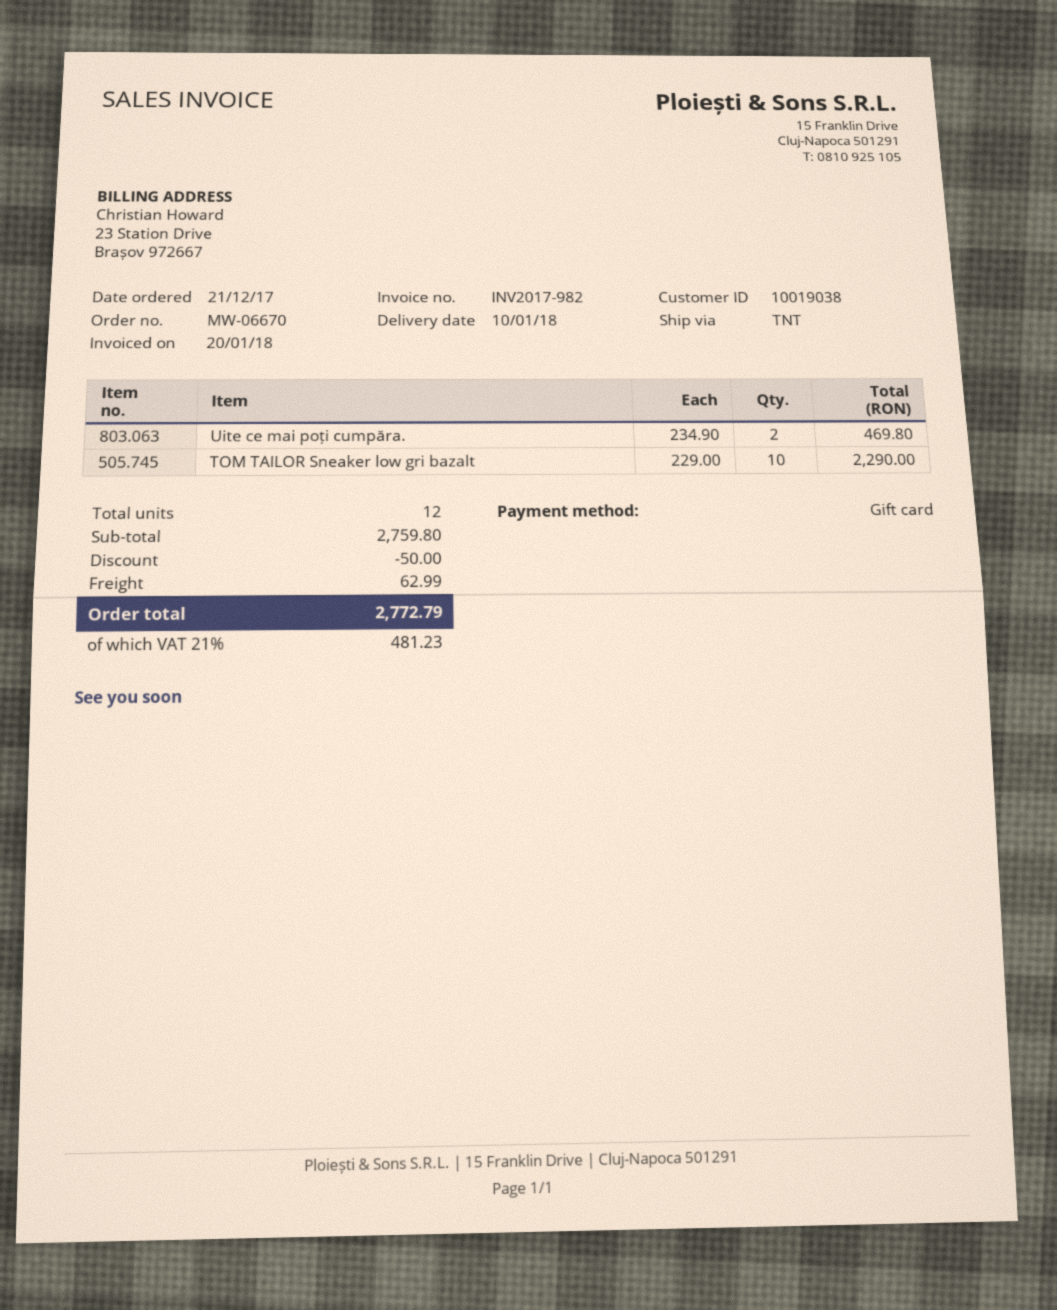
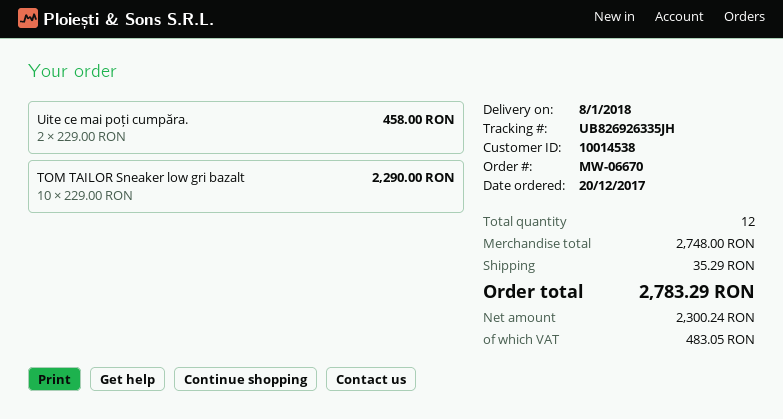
order date: 2017-12-21 -> 2017-12-20
delivery date: 2018-01-10 -> 2018-01-08
customer number: 10019038 -> 10014538
Uite ce mai poți cumpăra.: 2 x 234.90 = 469.80 -> 2 x 229.00 = 458.00
subtotal: 2759.80 -> 2748.00
discount: 50.00 -> none
shipping: 62.99 -> 35.29
tax: 481.23 -> 483.05
total: 2772.79 -> 2783.29

